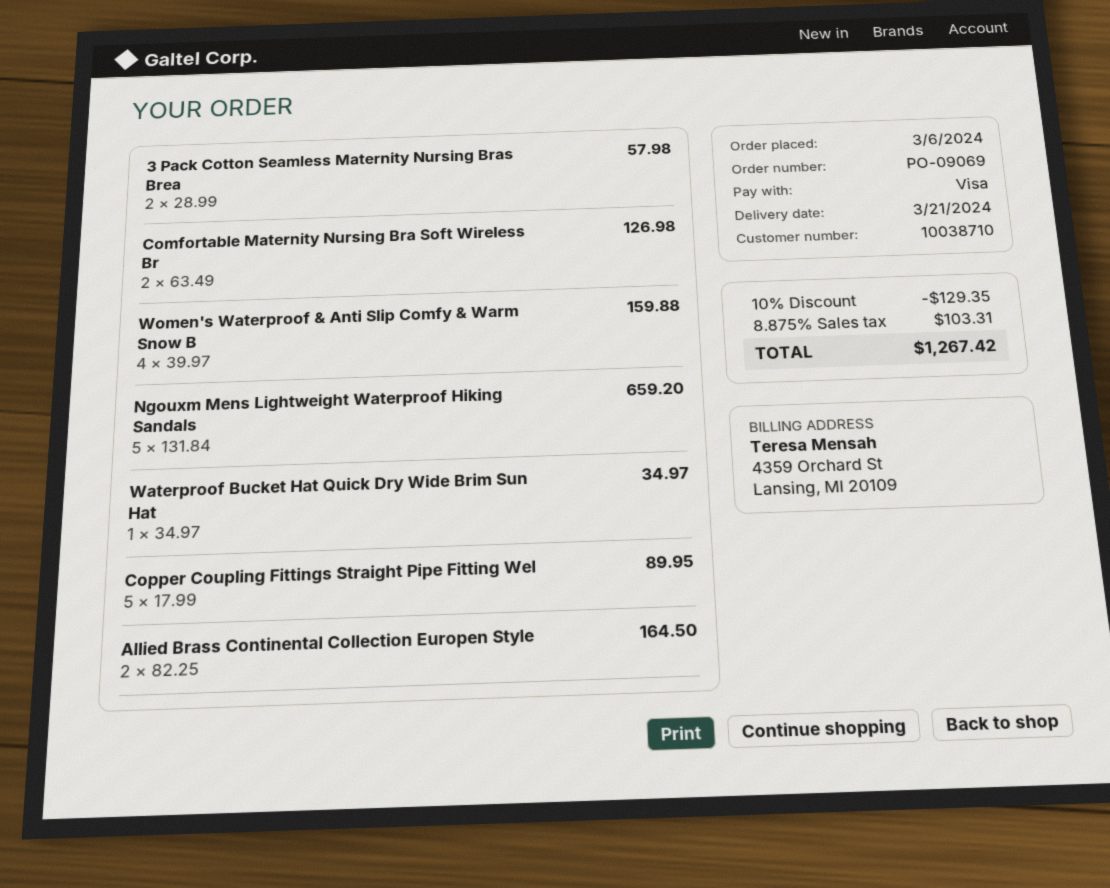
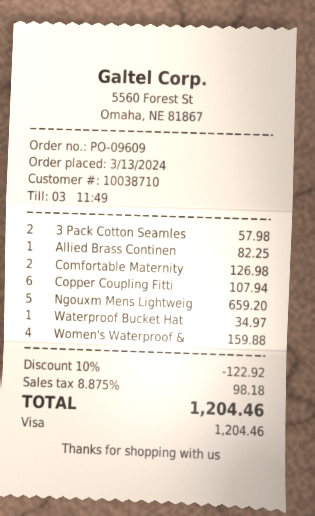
order number: PO-09069 -> PO-09609
order date: 2024-03-06 -> 2024-03-13
Copper Coupling Fittings Straight Pipe Fitting Wel: 5 for 89.95 -> 6 for 107.94
Allied Brass Continental Collection Europen Style: 2 for 164.50 -> 1 for 82.25
discount: 10% = 129.35 -> 10% = 122.92
tax: 8.875% = 103.31 -> 8.875% = 98.18
total: 1267.42 -> 1204.46

